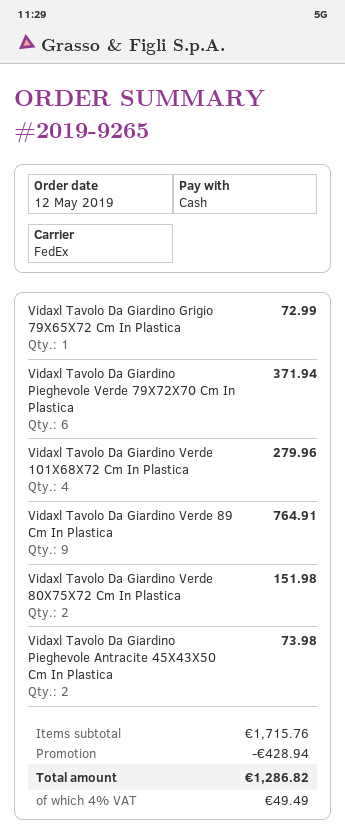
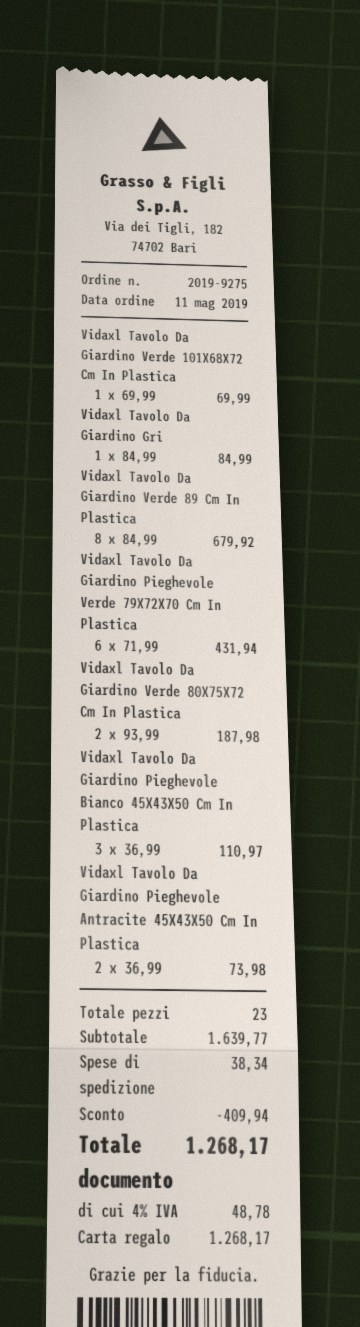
order number: 2019-9265 -> 2019-9275
order date: 2019-05-12 -> 2019-05-11
payment method: cash -> gift card
Vidaxl Tavolo Da Giardino Grigio 79X65X72 Cm In Plastica: 1 for 72.99 -> 1 for 84.99
Vidaxl Tavolo Da Giardino Pieghevole Verde 79X72X70 Cm In Plastica: 6 for 371.94 -> 6 for 431.94
Vidaxl Tavolo Da Giardino Verde 101X68X72 Cm In Plastica: 4 for 279.96 -> 1 for 69.99
Vidaxl Tavolo Da Giardino Verde 89 Cm In Plastica: 9 for 764.91 -> 8 for 679.92
Vidaxl Tavolo Da Giardino Verde 80X75X72 Cm In Plastica: 2 for 151.98 -> 2 for 187.98
Vidaxl Tavolo Da Giardino Pieghevole Bianco 45X43X50 Cm In Plastica: none -> 3 for 110.97
subtotal: 1715.76 -> 1639.77
discount: 428.94 -> 409.94
shipping: none -> 38.34
tax: 4% = 49.49 -> 4% = 48.78
total: 1286.82 -> 1268.17

